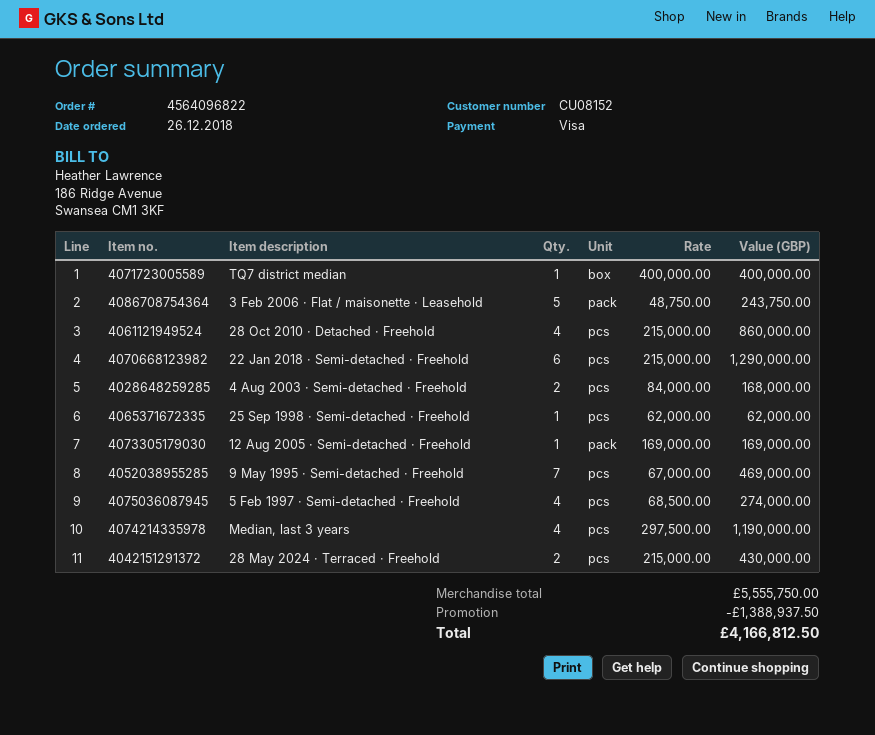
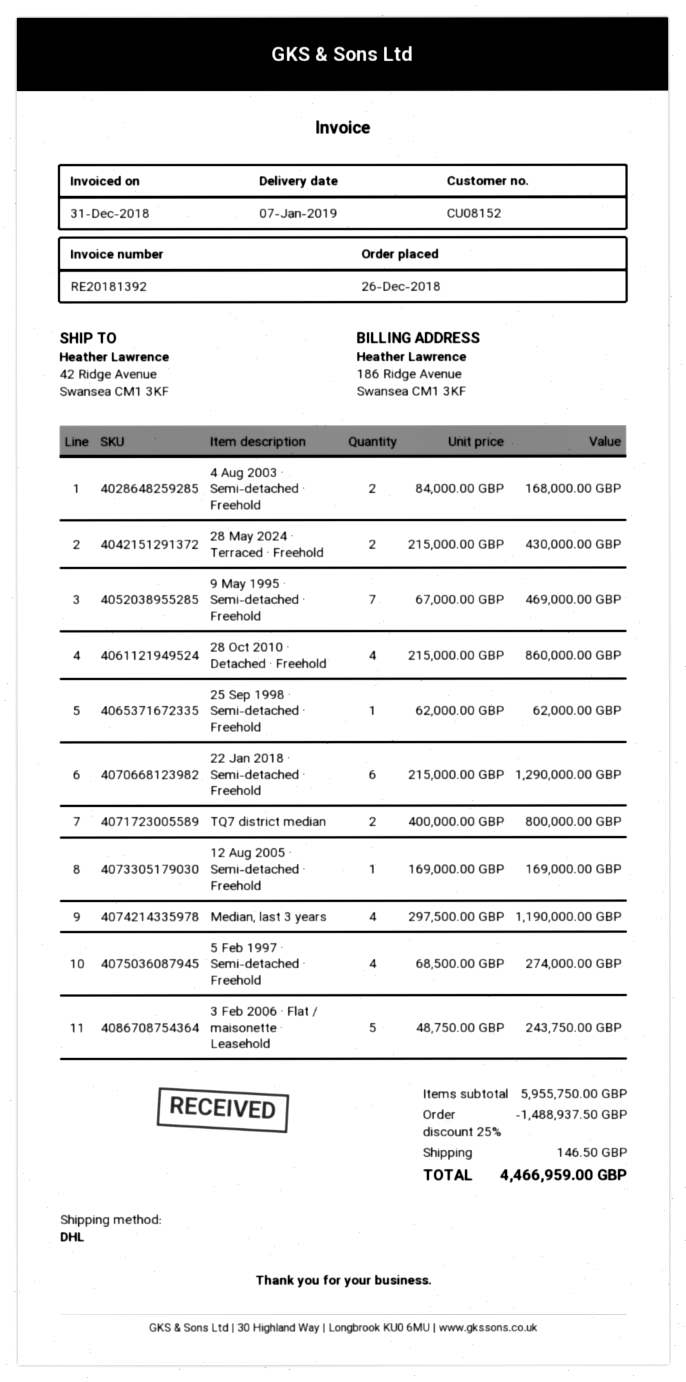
TQ7 district median: 1 x 400000.00 = 400000.00 -> 2 x 400000.00 = 800000.00
subtotal: 5555750.00 -> 5955750.00
discount: 1388937.50 -> 1488937.50
shipping: none -> 146.50
total: 4166812.50 -> 4466959.00

